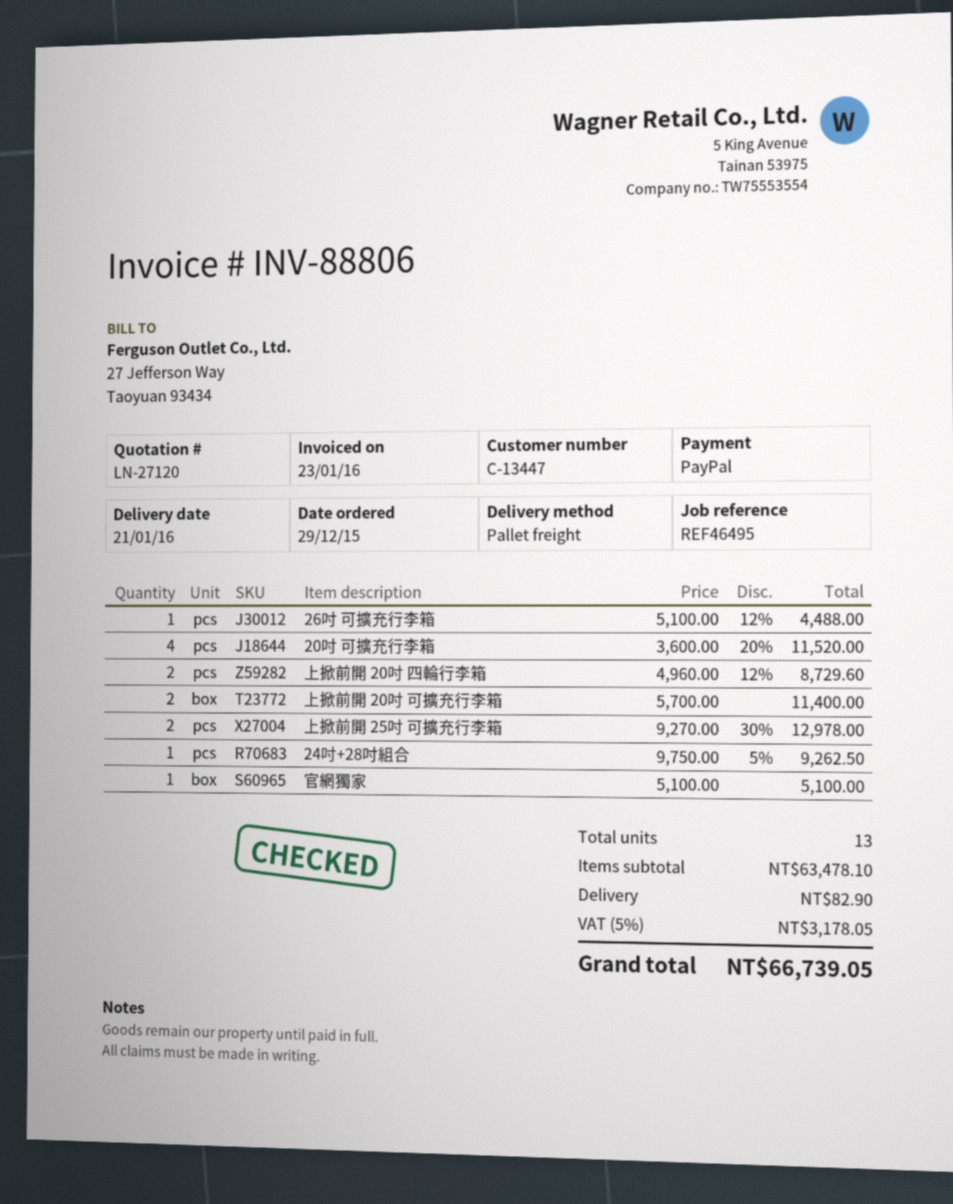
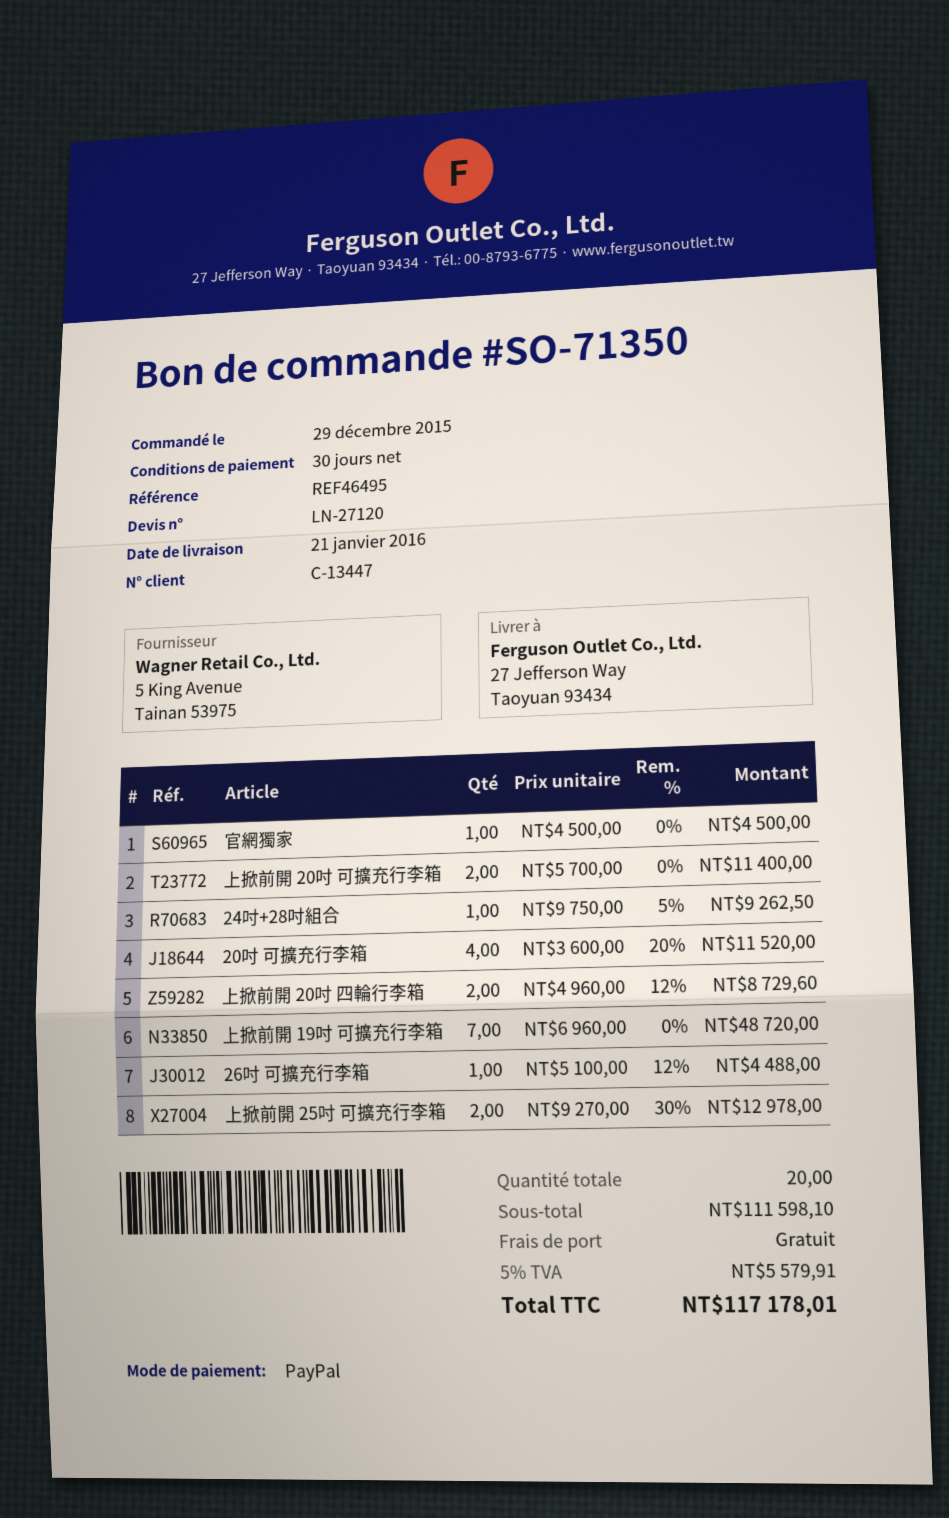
官網獨家: 1 x 5100.00 = 5100.00 -> 1 x 4500.00 = 4500.00
上掀前開 19吋 可擴充行李箱: none -> 7 x 6960.00 = 48720.00
total quantity: 13 -> 20
subtotal: 63478.10 -> 111598.10
shipping: 82.90 -> 0.00
tax: 5% = 3178.05 -> 5% = 5579.91
total: 66739.05 -> 117178.01

